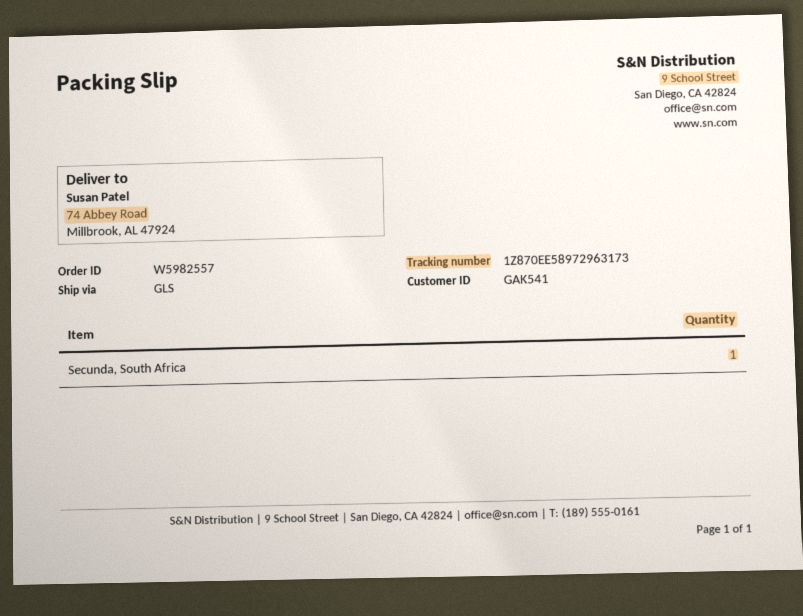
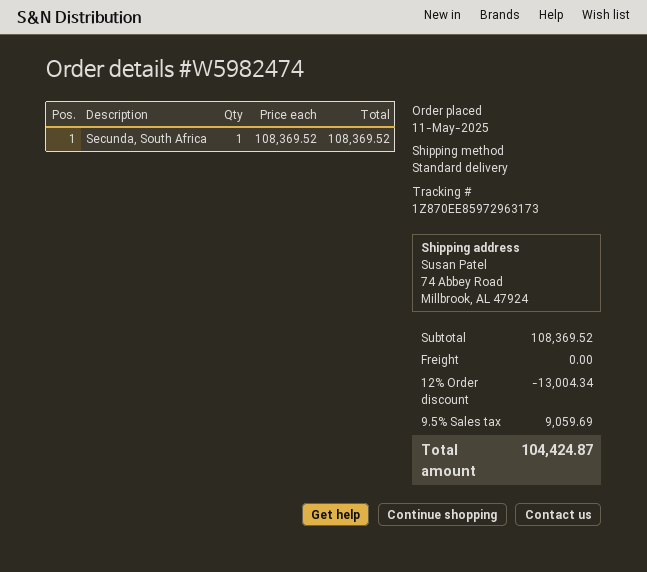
order number: W5982557 -> W5982474
shipping method: GLS -> standard
tracking number: 1Z870EE58972963173 -> 1Z870EE85972963173

